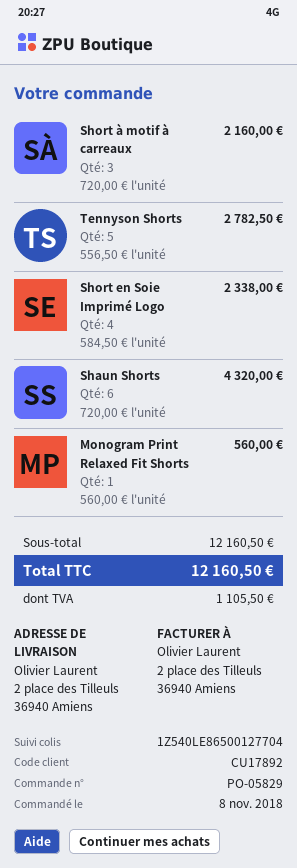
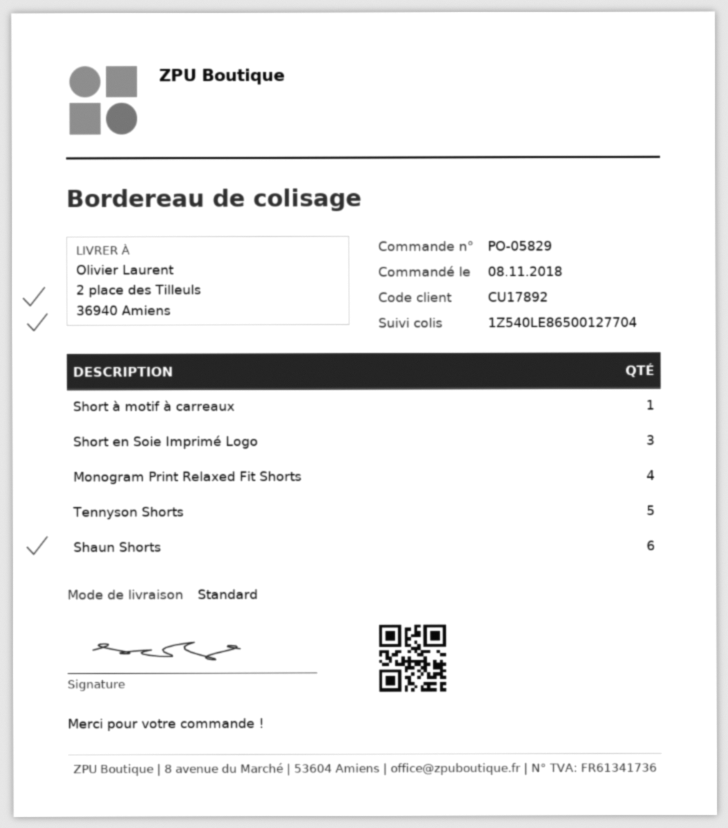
Short à motif à carreaux: 3 -> 1
Short en Soie Imprimé Logo: 4 -> 3
Monogram Print Relaxed Fit Shorts: 1 -> 4

